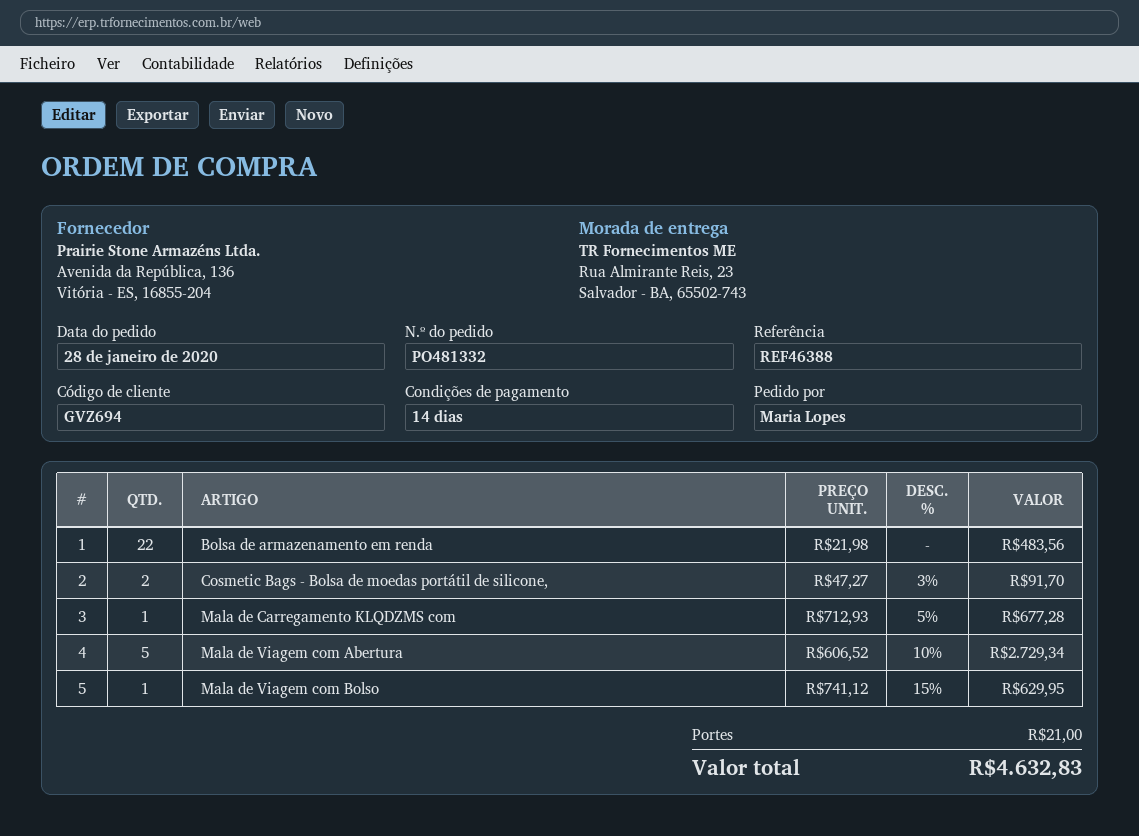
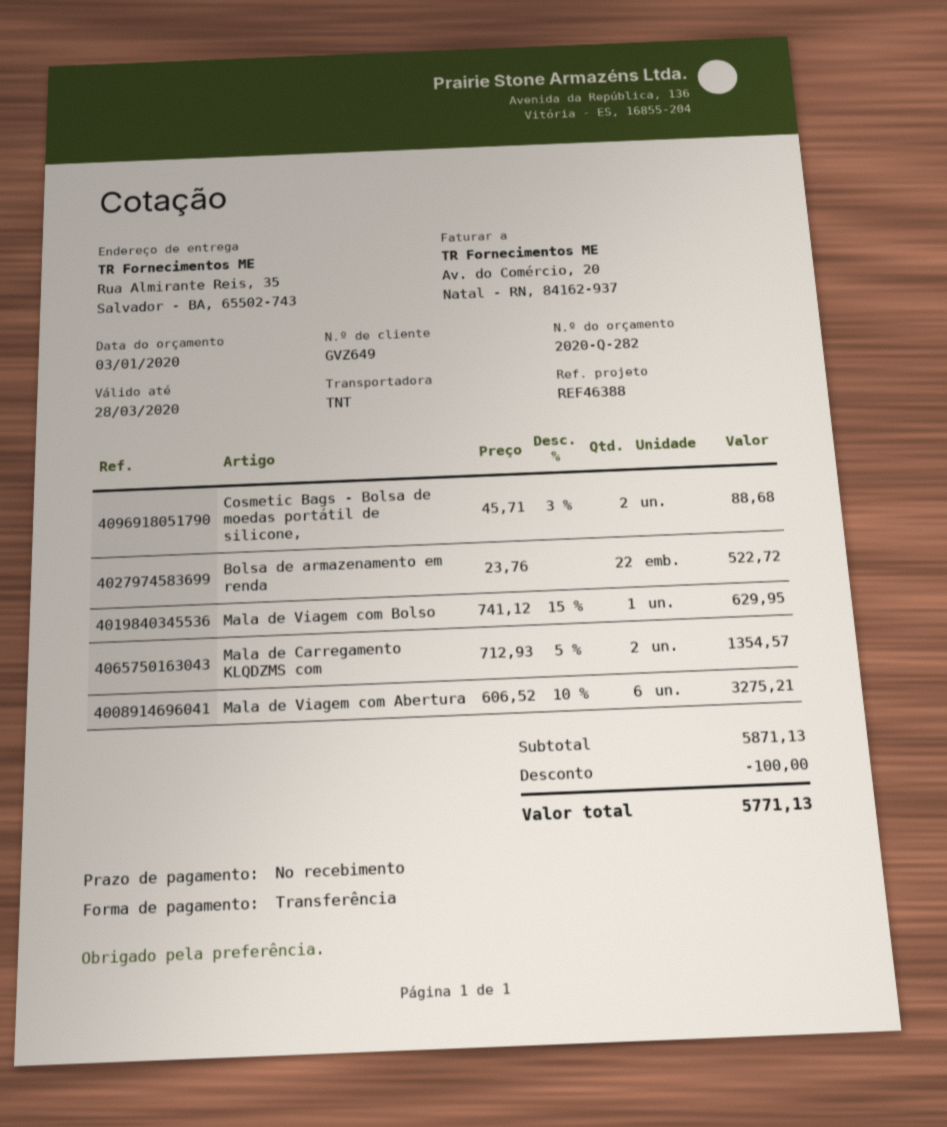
payment terms: 14 days -> on receipt
customer number: GVZ694 -> GVZ649
ship to: Rua Almirante Reis, 23, Salvador - BA, 65502-743 -> Rua Almirante Reis, 35, Salvador - BA, 65502-743
Bolsa de armazenamento em renda: 22 x 21.98 = 483.56 -> 22 x 23.76 = 522.72
Cosmetic Bags - Bolsa de moedas portátil de silicone,: 2 x 47.27 - 3% = 91.70 -> 2 x 45.71 - 3% = 88.68
Mala de Carregamento KLQDZMS com: 1 x 712.93 - 5% = 677.28 -> 2 x 712.93 - 5% = 1354.57
Mala de Viagem com Abertura: 5 x 606.52 - 10% = 2729.34 -> 6 x 606.52 - 10% = 3275.21
discount: none -> 100.00
shipping: 21.00 -> none
total: 4632.83 -> 5771.13

